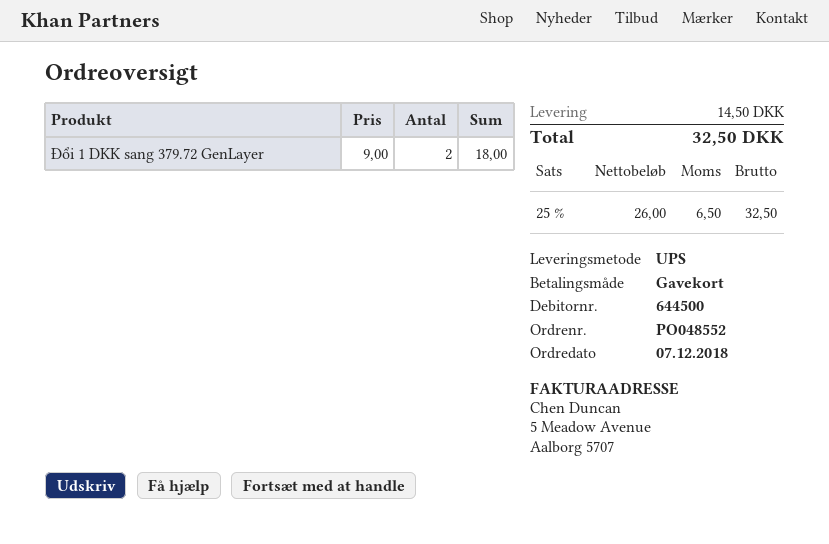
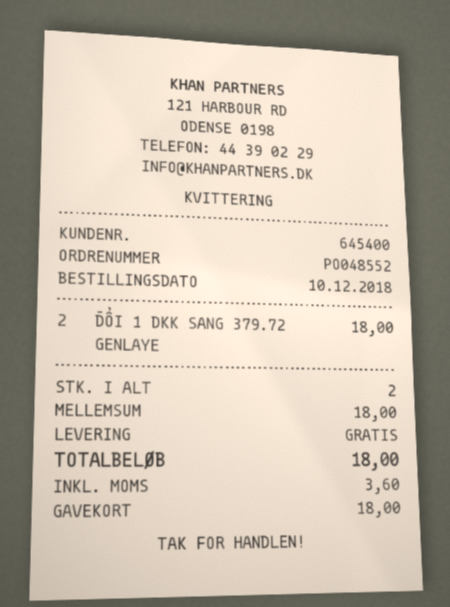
order date: 2018-12-07 -> 2018-12-10
customer number: 644500 -> 645400
shipping: 14.50 -> 0.00
tax: 6.50 -> 3.60
total: 32.50 -> 18.00

